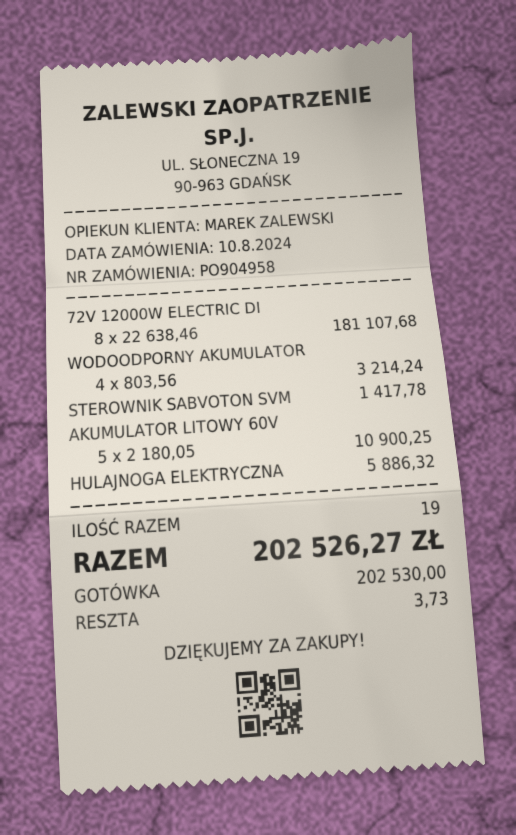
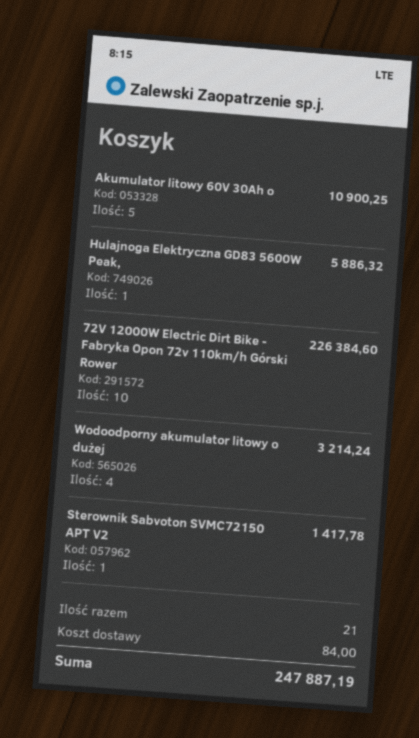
72V 12000W ELECTRIC DI: 8 for 181107.68 -> 10 for 226384.60
total quantity: 19 -> 21
shipping: none -> 84.00
total: 202526.27 -> 247887.19

